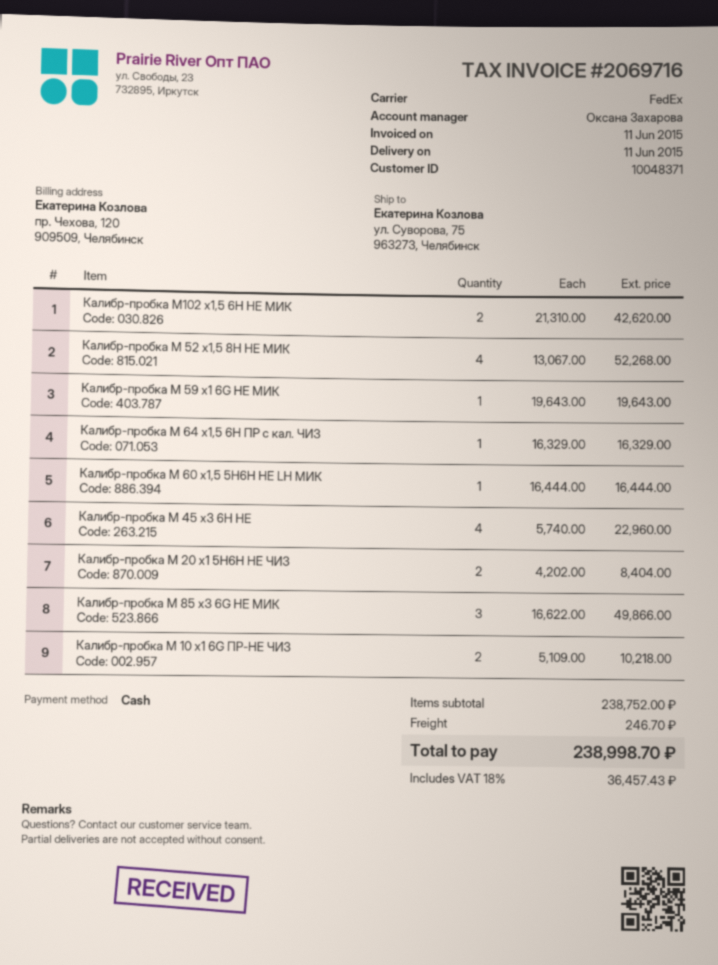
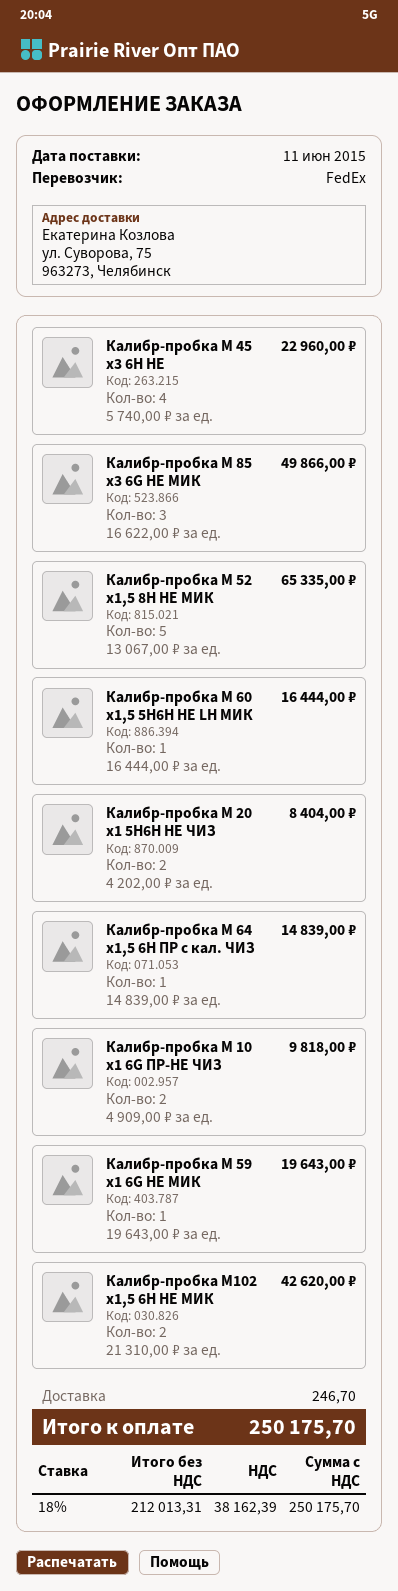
Калибр-пробка М 52 х1,5 8H НЕ МИК: 4 x 13067.00 = 52268.00 -> 5 x 13067.00 = 65335.00
Калибр-пробка М 64 х1,5 6H ПР с кал. ЧИЗ: 1 x 16329.00 = 16329.00 -> 1 x 14839.00 = 14839.00
Калибр-пробка М 10 х1 6G ПР-НЕ ЧИЗ: 2 x 5109.00 = 10218.00 -> 2 x 4909.00 = 9818.00
tax: 18% = 36457.43 -> 18% = 38162.39
total: 238998.70 -> 250175.70

